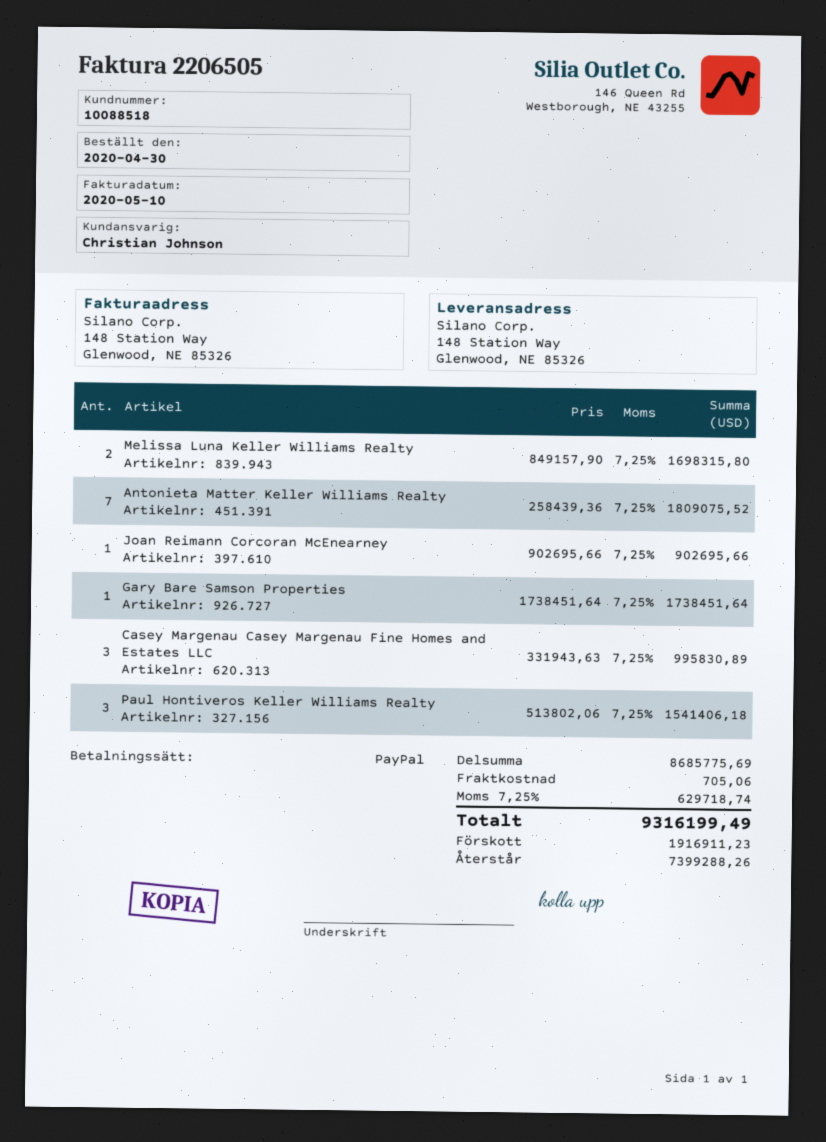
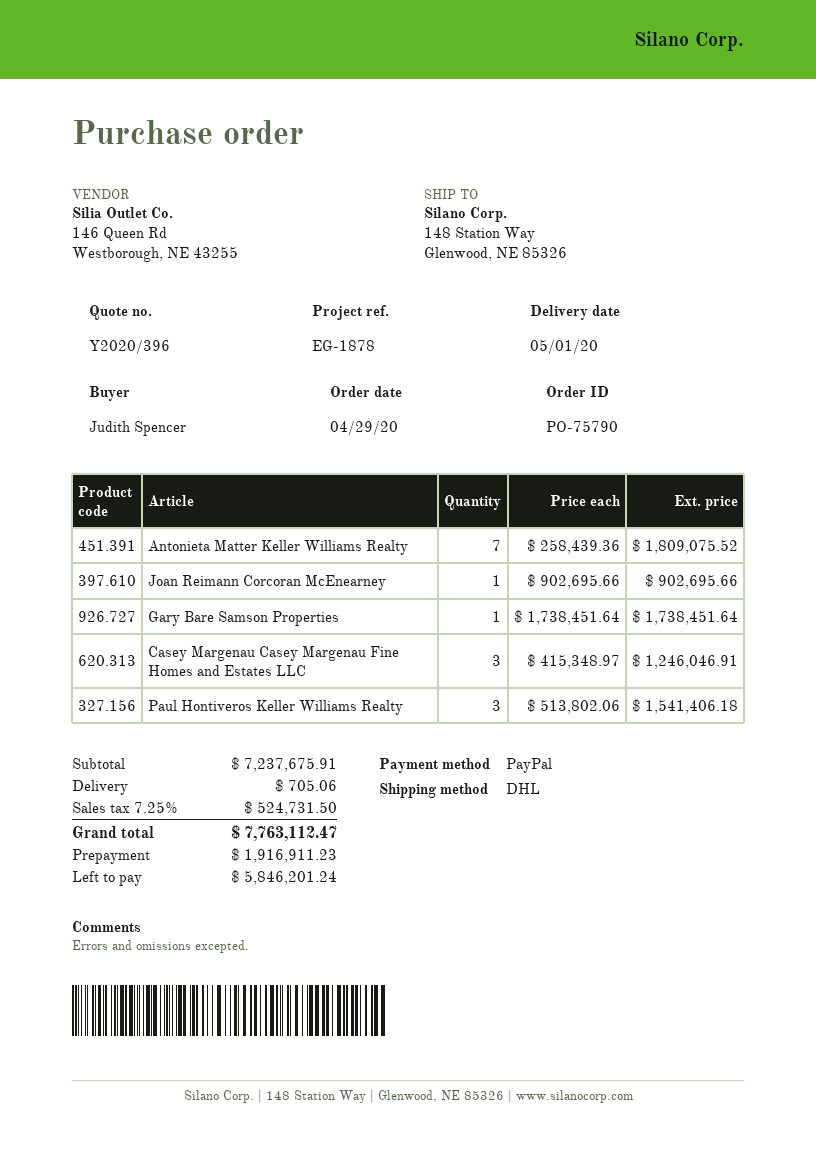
order date: 2020-04-30 -> 2020-04-29
Melissa Luna Keller Williams Realty: 2 x 849157.90 = 1698315.80 -> none
Casey Margenau Casey Margenau Fine Homes and Estates LLC: 3 x 331943.63 = 995830.89 -> 3 x 415348.97 = 1246046.91
subtotal: 8685775.69 -> 7237675.91
tax: 7.25% = 629718.74 -> 7.25% = 524731.50
total: 9316199.49 -> 7763112.47
balance: 7399288.26 -> 5846201.24

